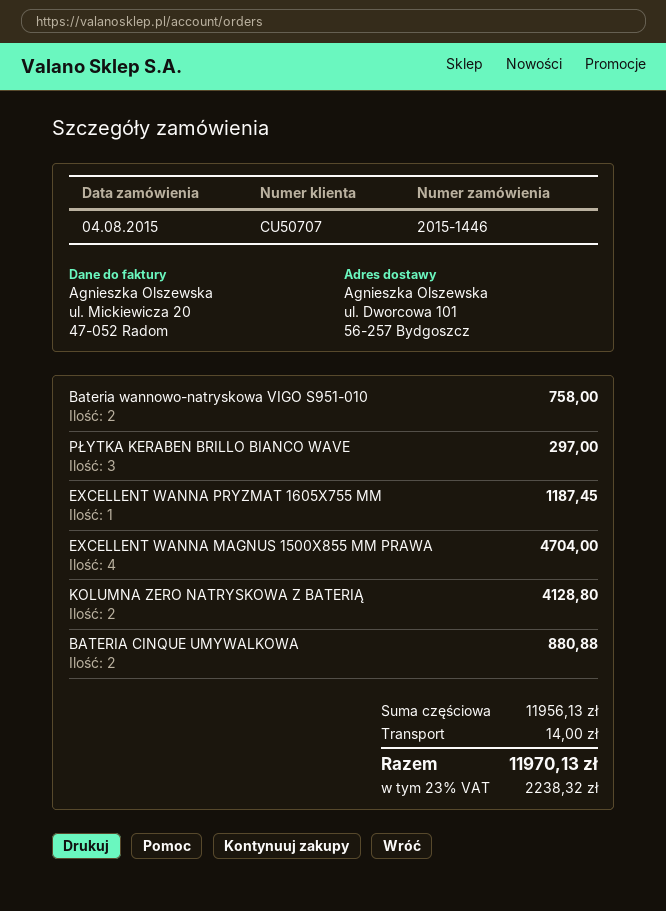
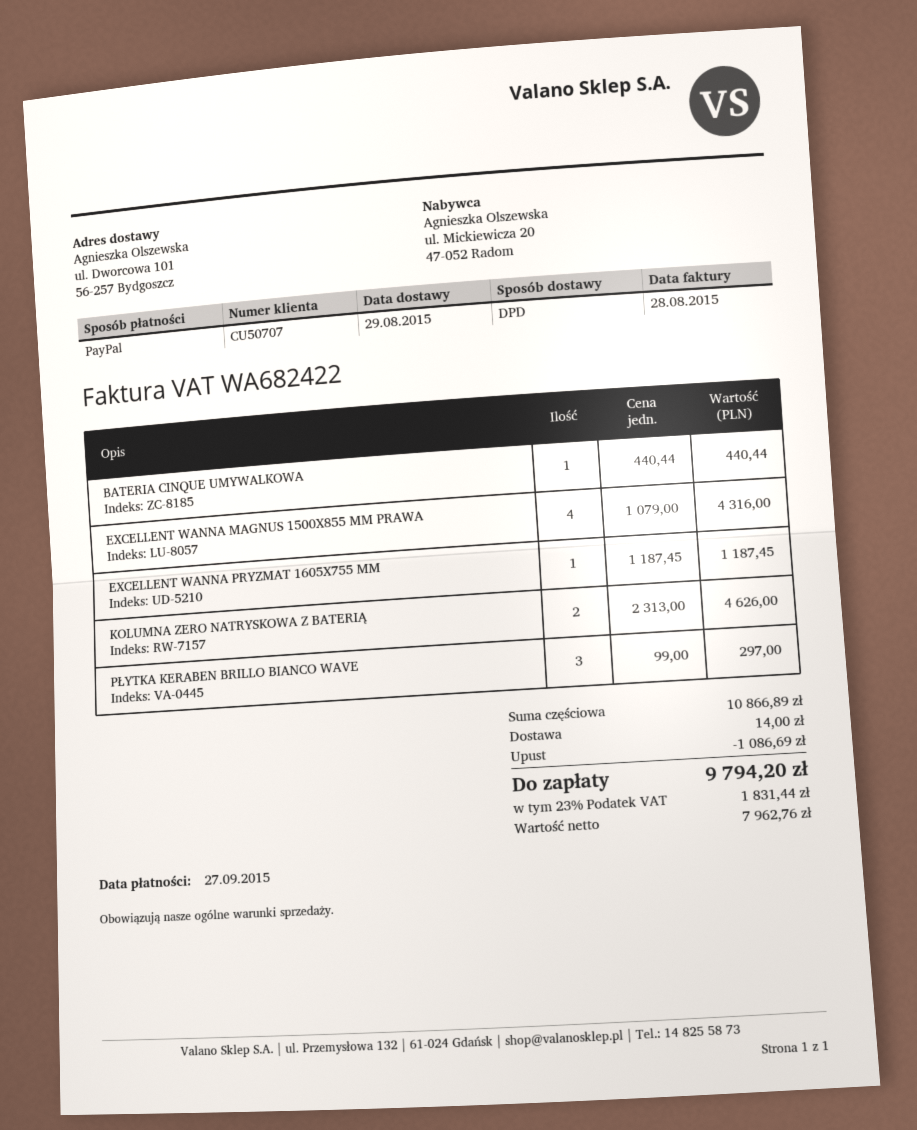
Bateria wannowo-natryskowa VIGO S951-010: 2 for 758.00 -> none
EXCELLENT WANNA MAGNUS 1500X855 MM PRAWA: 4 for 4704.00 -> 4 for 4316.00
KOLUMNA ZERO NATRYSKOWA Z BATERIĄ: 2 for 4128.80 -> 2 for 4626.00
BATERIA CINQUE UMYWALKOWA: 2 for 880.88 -> 1 for 440.44
subtotal: 11956.13 -> 10866.89
discount: none -> 1086.69
tax: 23% = 2238.32 -> 23% = 1831.44
total: 11970.13 -> 9794.20

